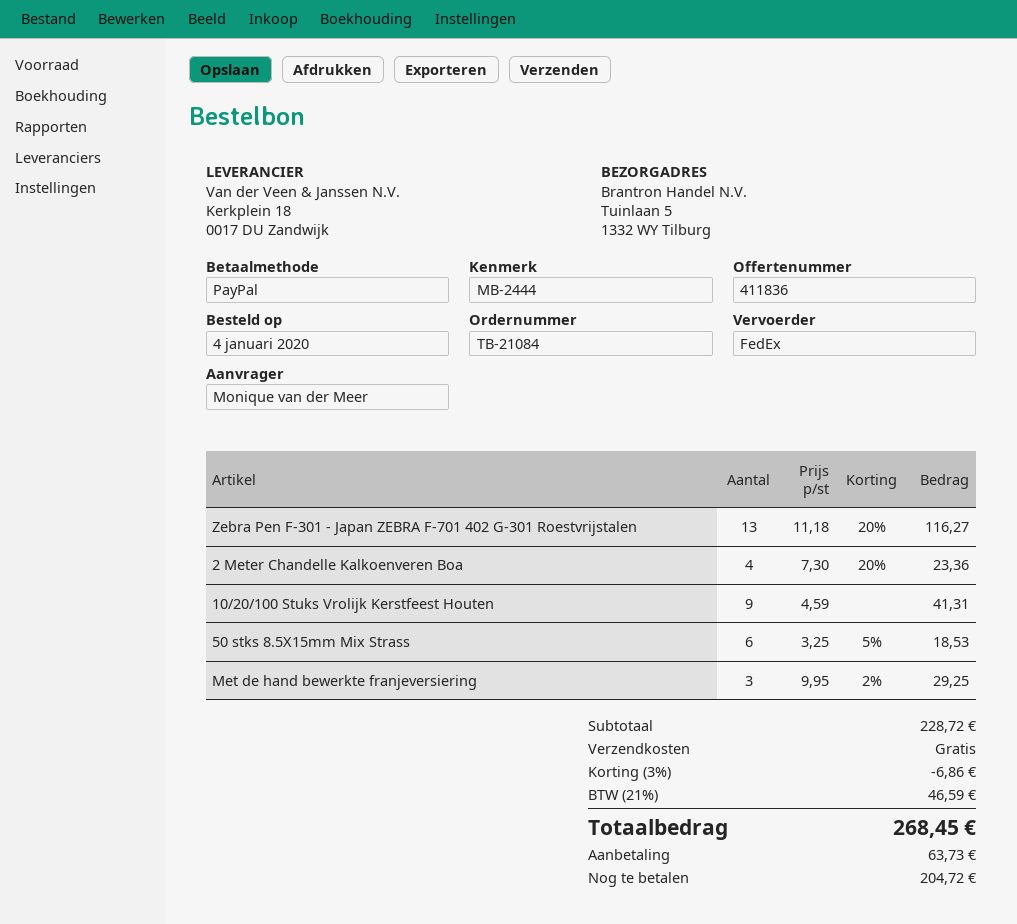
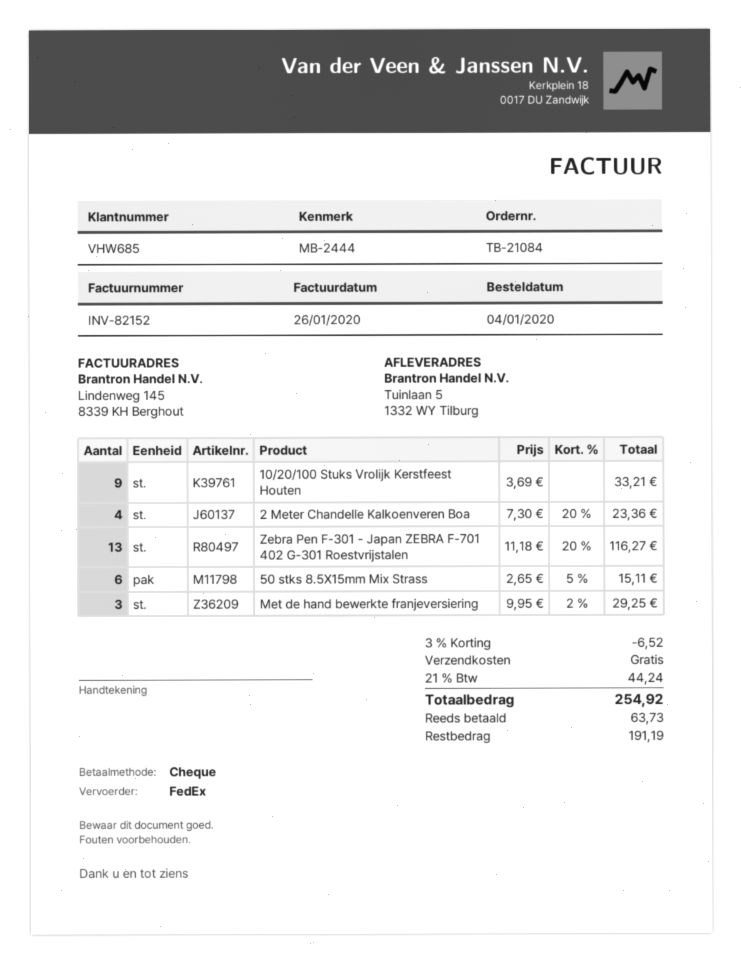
payment method: PayPal -> cheque
10/20/100 Stuks Vrolijk Kerstfeest Houten: 9 x 4.59 = 41.31 -> 9 x 3.69 = 33.21
50 stks 8.5X15mm Mix Strass: 6 x 3.25 - 5% = 18.53 -> 6 x 2.65 - 5% = 15.11
discount: 3% = 6.86 -> 3% = 6.52
tax: 21% = 46.59 -> 21% = 44.24
total: 268.45 -> 254.92
balance: 204.72 -> 191.19

